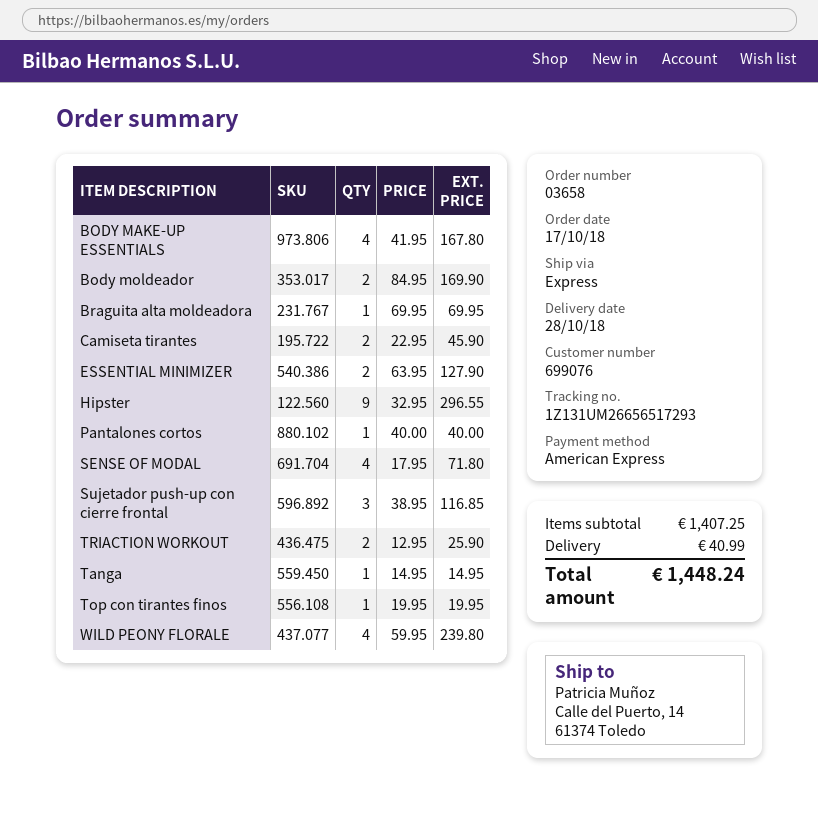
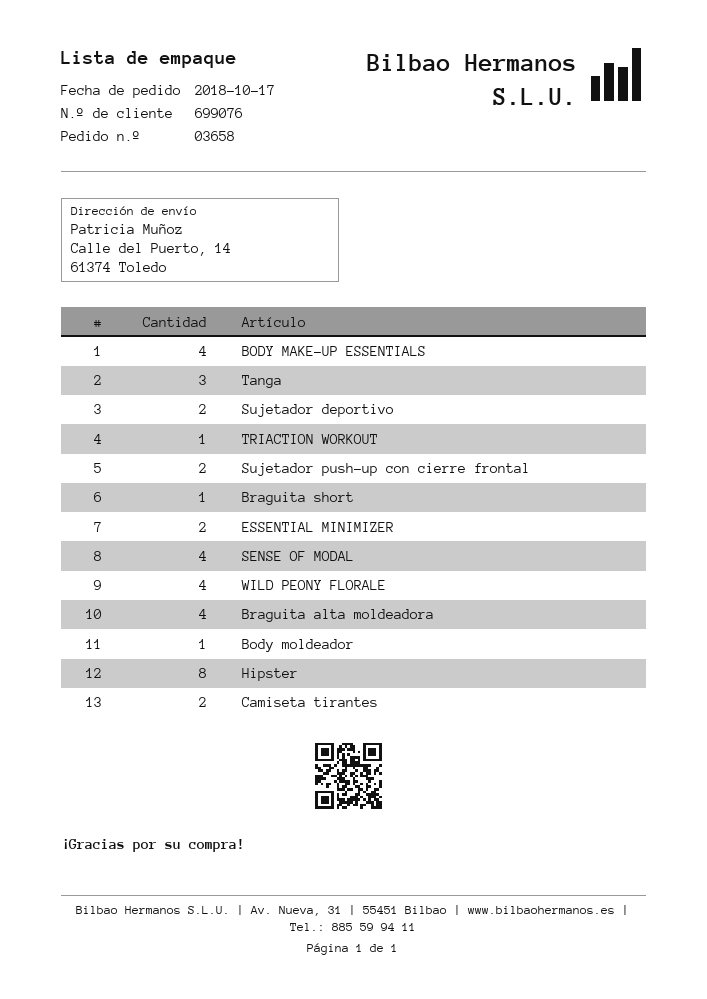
Body moldeador: 2 -> 1
Braguita alta moldeadora: 1 -> 4
Hipster: 9 -> 8
Pantalones cortos: 1 -> none
Sujetador push-up con cierre frontal: 3 -> 2
TRIACTION WORKOUT: 2 -> 1
Tanga: 1 -> 3
Top con tirantes finos: 1 -> none
Sujetador deportivo: none -> 2
Braguita short: none -> 1

